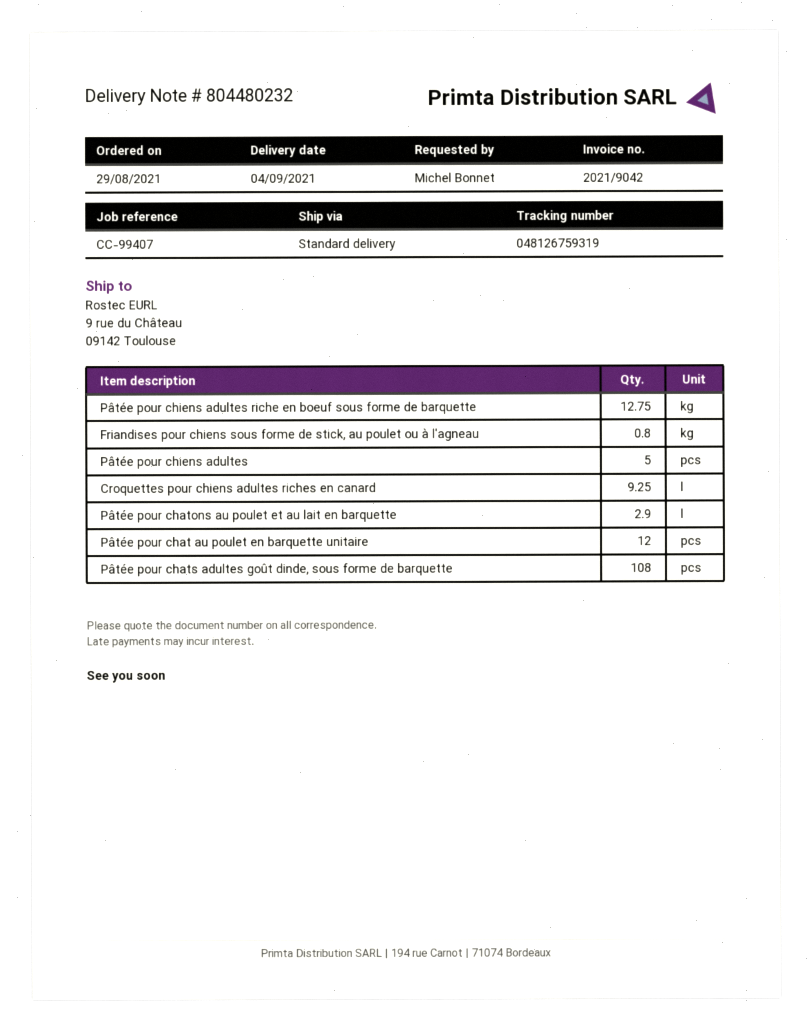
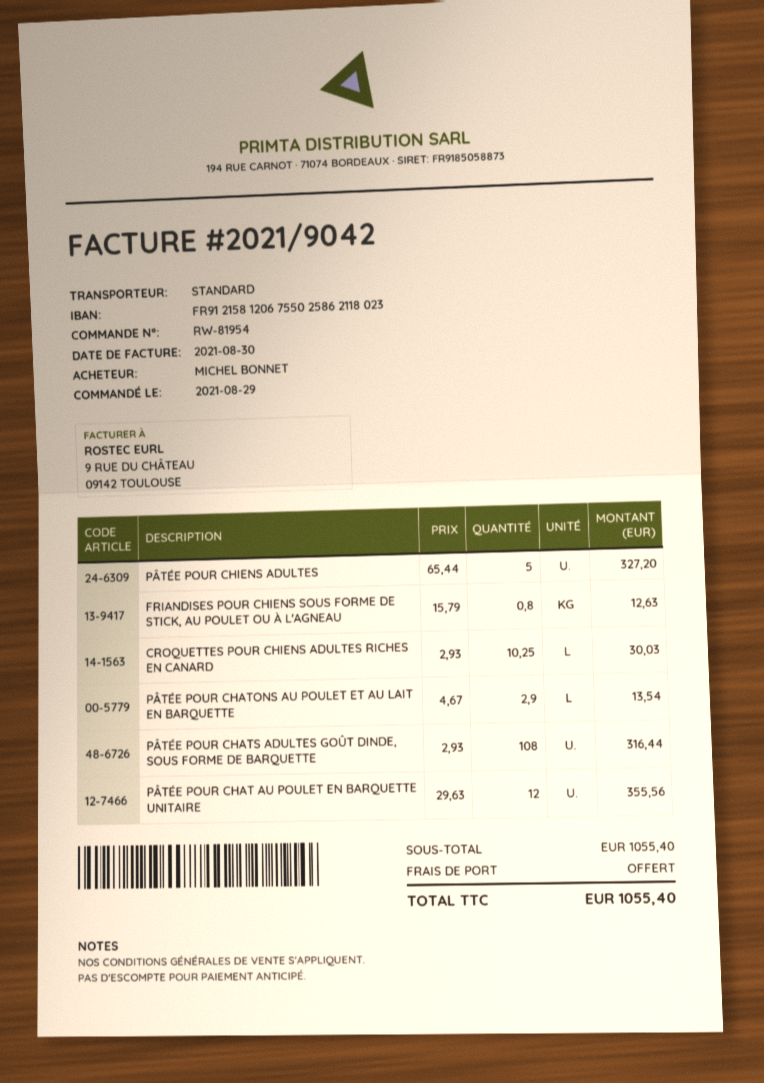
Pâtée pour chiens adultes riche en boeuf sous forme de barquette: 12.75 -> none
Croquettes pour chiens adultes riches en canard: 9.25 -> 10.25

